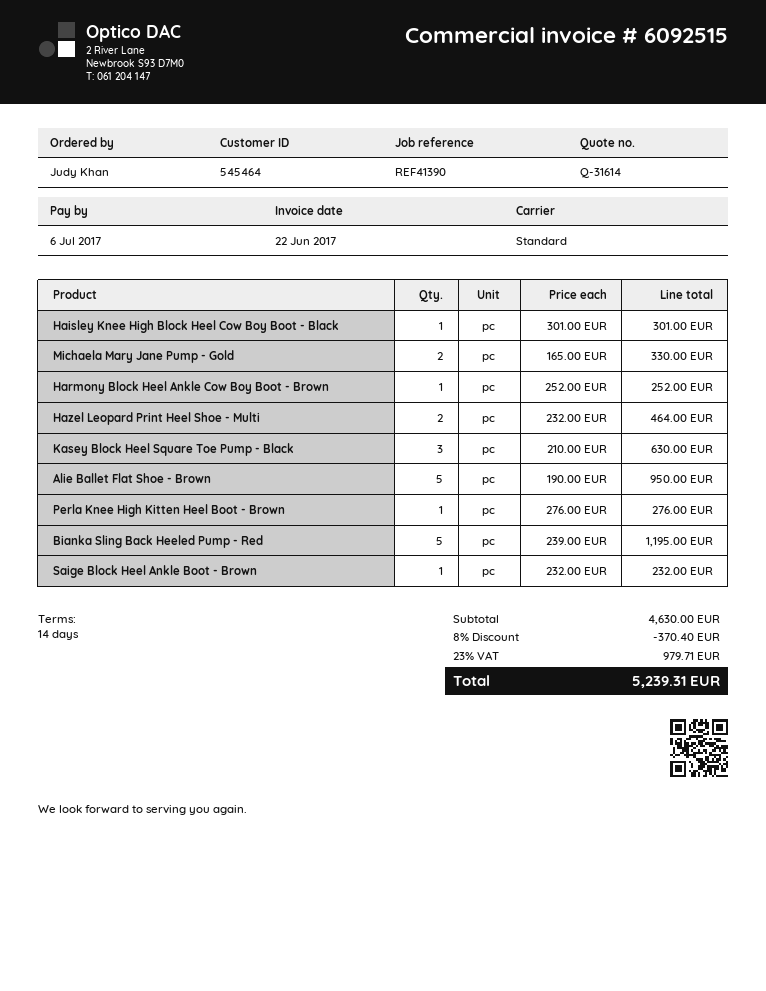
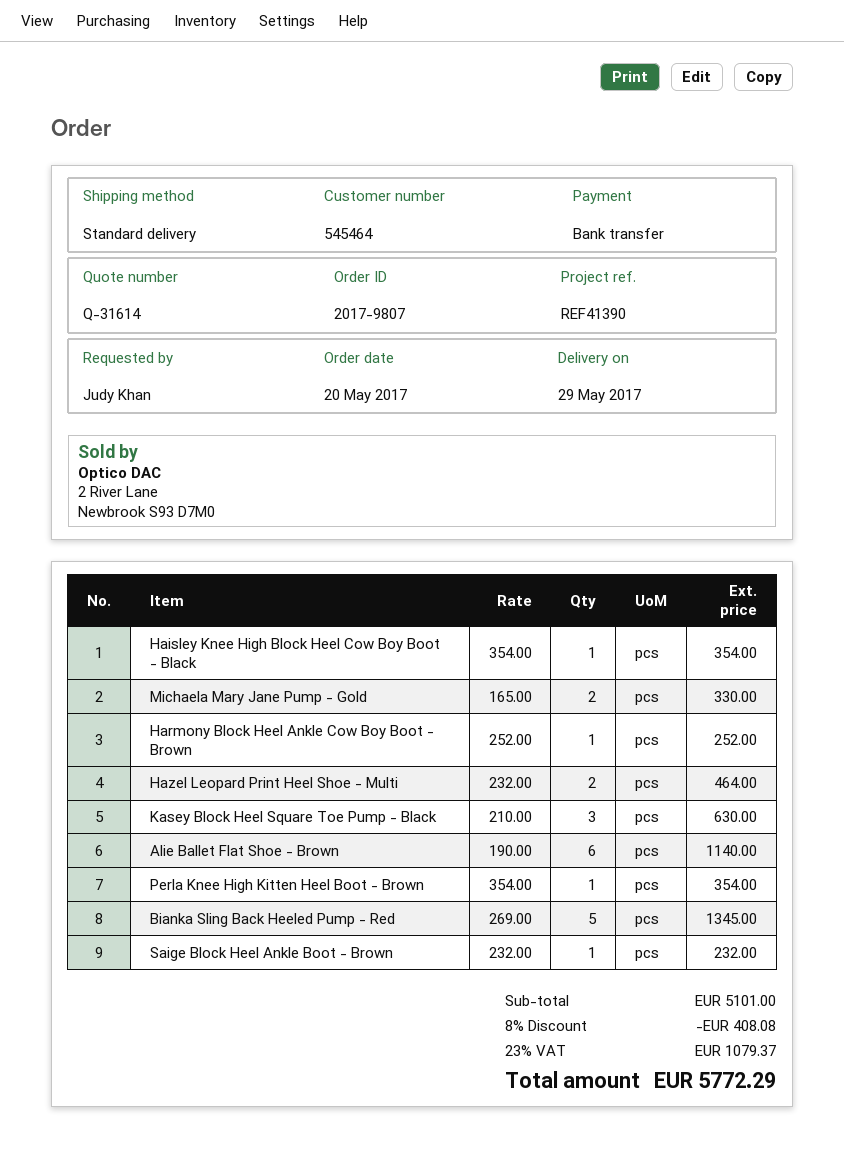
Haisley Knee High Block Heel Cow Boy Boot - Black: 1 x 301.00 = 301.00 -> 1 x 354.00 = 354.00
Alie Ballet Flat Shoe - Brown: 5 x 190.00 = 950.00 -> 6 x 190.00 = 1140.00
Perla Knee High Kitten Heel Boot - Brown: 1 x 276.00 = 276.00 -> 1 x 354.00 = 354.00
Bianka Sling Back Heeled Pump - Red: 5 x 239.00 = 1195.00 -> 5 x 269.00 = 1345.00
subtotal: 4630.00 -> 5101.00
discount: 8% = 370.40 -> 8% = 408.08
tax: 23% = 979.71 -> 23% = 1079.37
total: 5239.31 -> 5772.29

